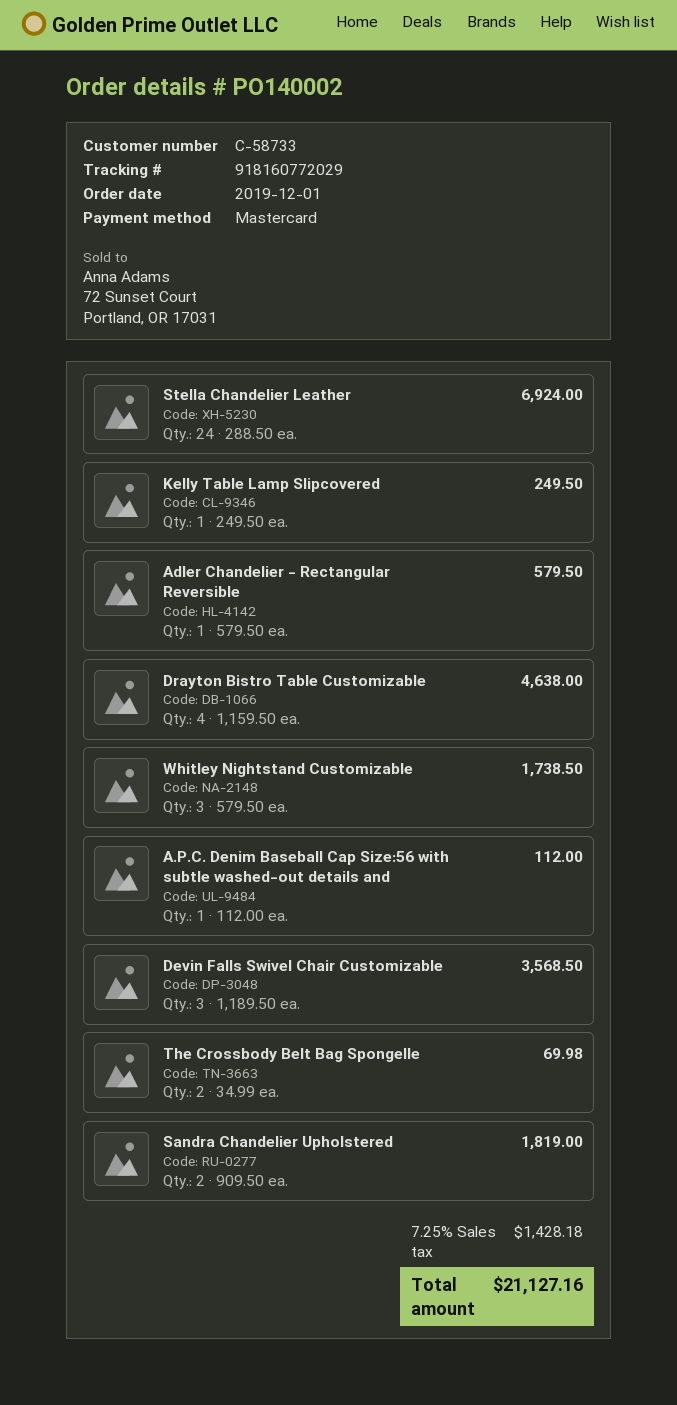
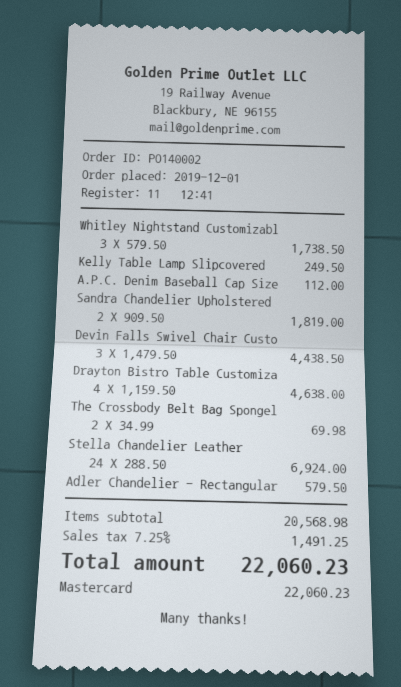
Devin Falls Swivel Chair Customizable: 3 x 1189.50 = 3568.50 -> 3 x 1479.50 = 4438.50
tax: 7.25% = 1428.18 -> 7.25% = 1491.25
total: 21127.16 -> 22060.23

